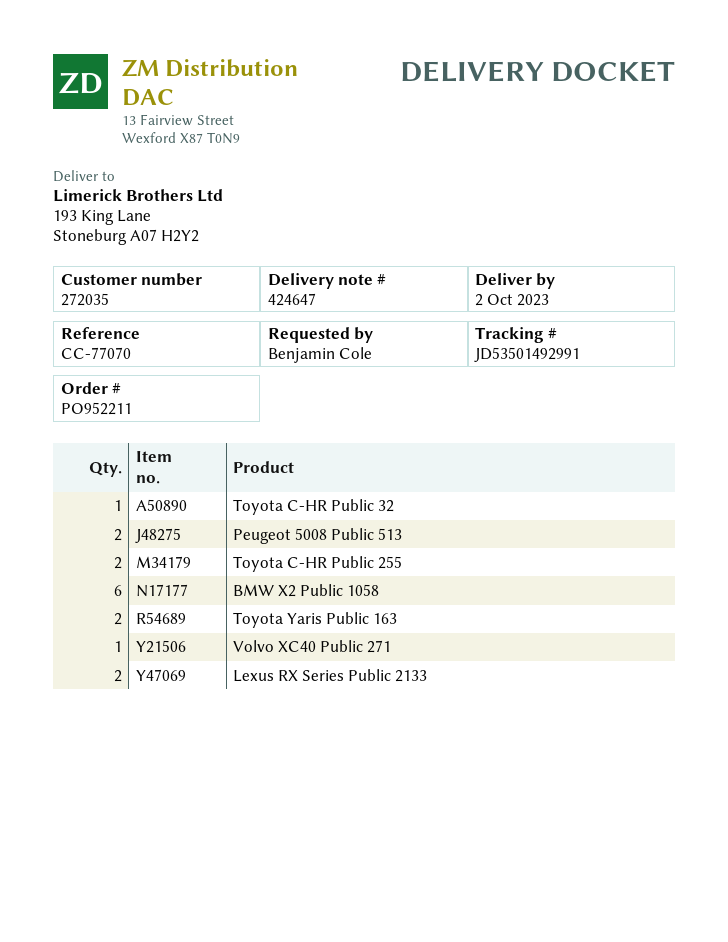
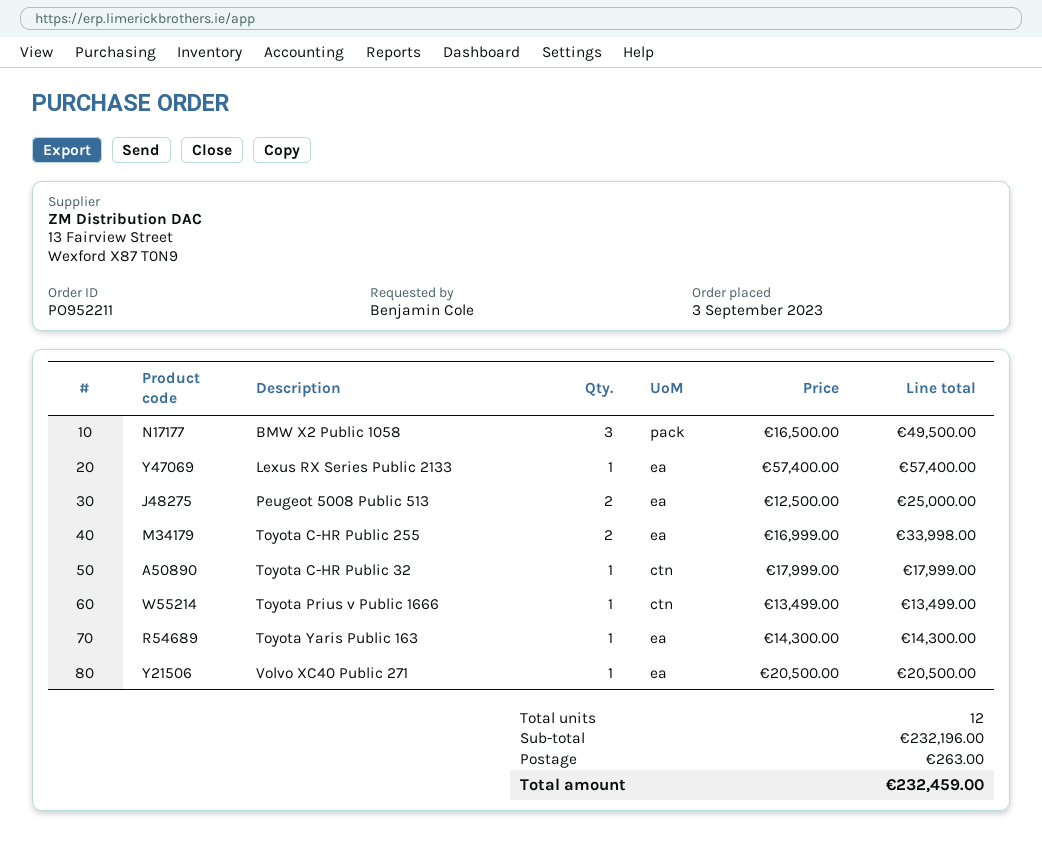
BMW X2 Public 1058: 6 -> 3
Toyota Yaris Public 163: 2 -> 1
Lexus RX Series Public 2133: 2 -> 1
Toyota Prius v Public 1666: none -> 1

